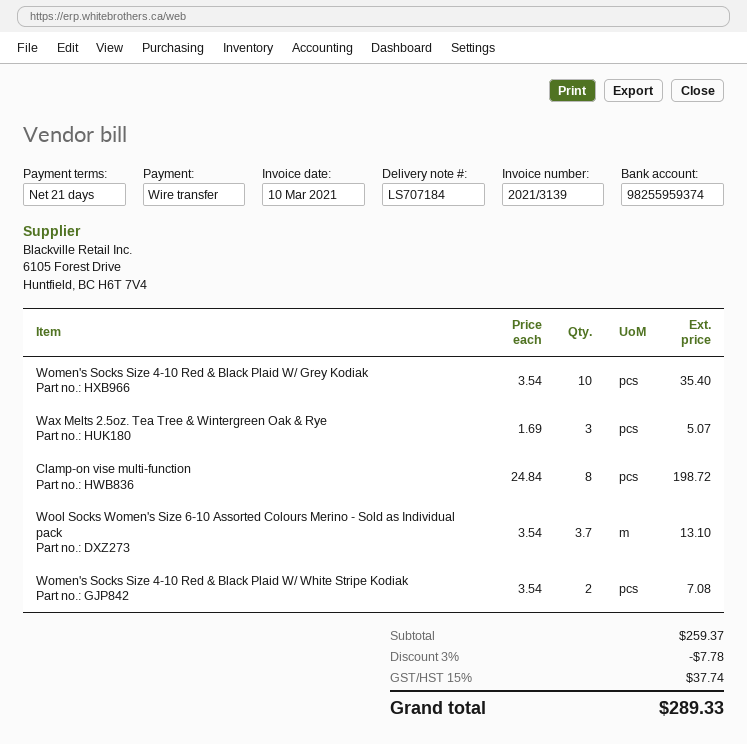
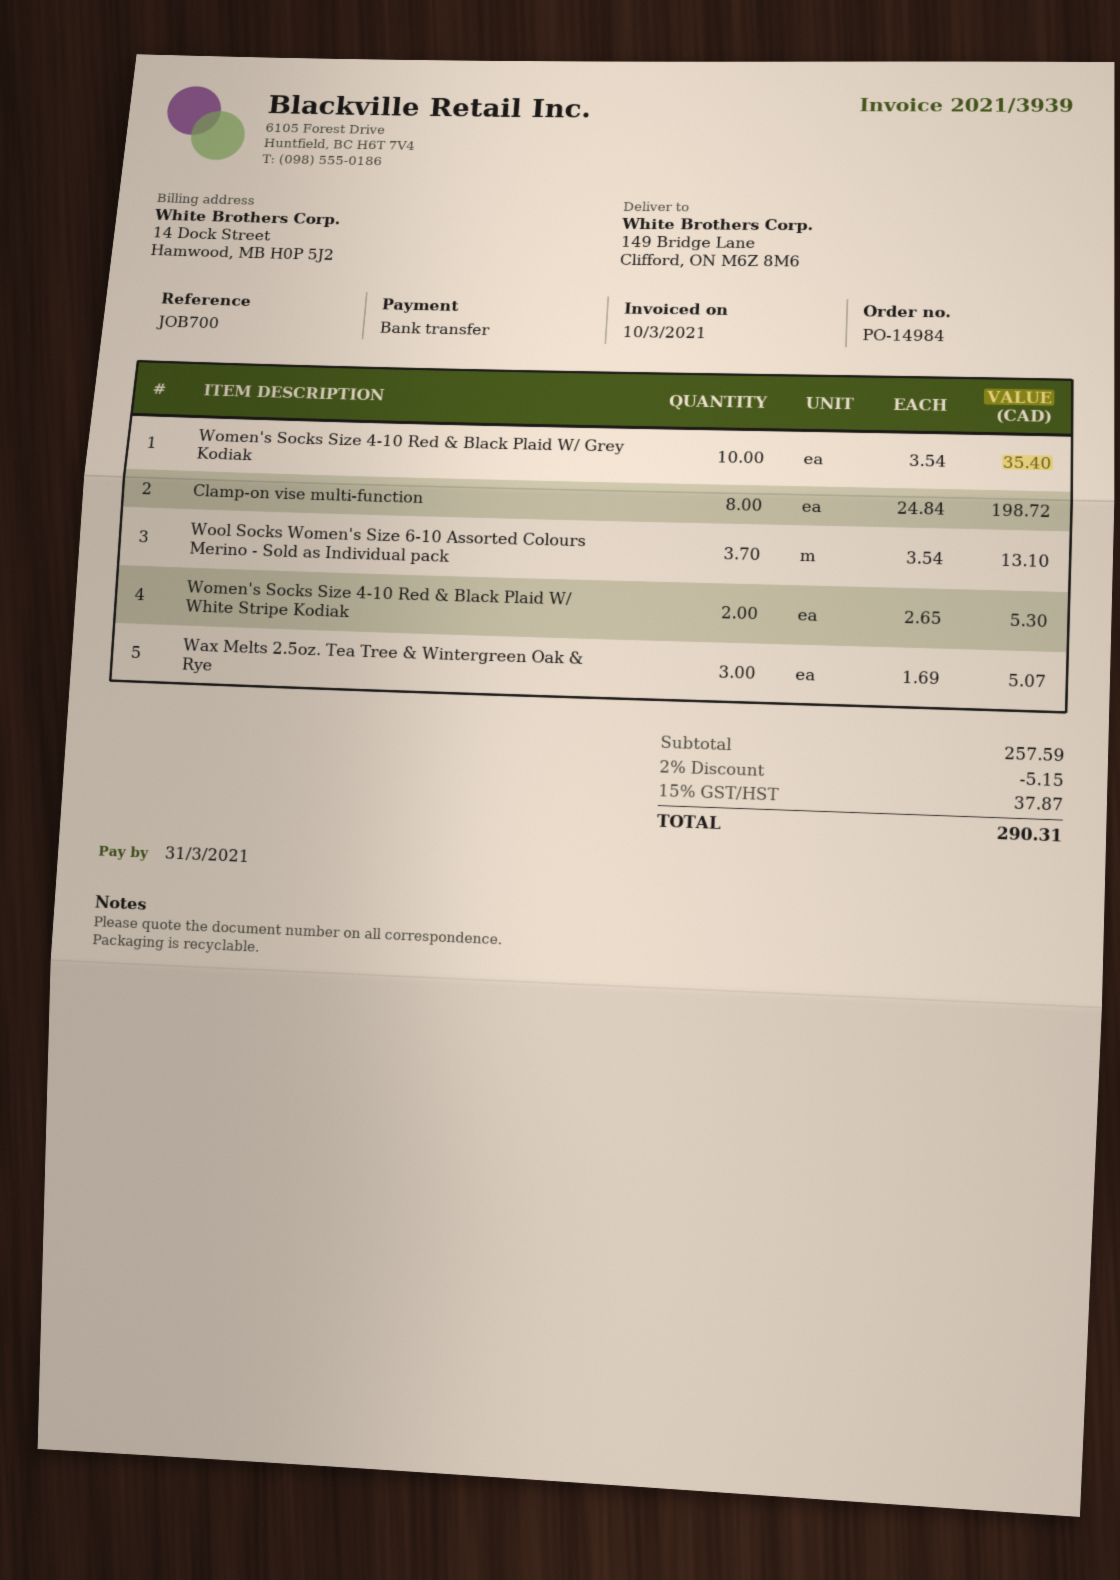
invoice number: 2021/3139 -> 2021/3939
Women's Socks Size 4-10 Red & Black Plaid W/ White Stripe Kodiak: 2 x 3.54 = 7.08 -> 2 x 2.65 = 5.30
subtotal: 259.37 -> 257.59
discount: 3% = 7.78 -> 2% = 5.15
tax: 15% = 37.74 -> 15% = 37.87
total: 289.33 -> 290.31

